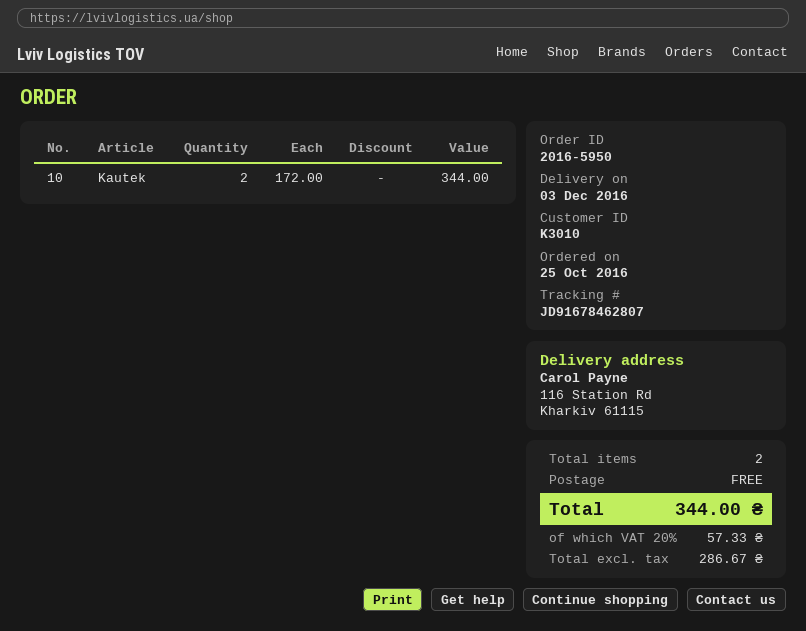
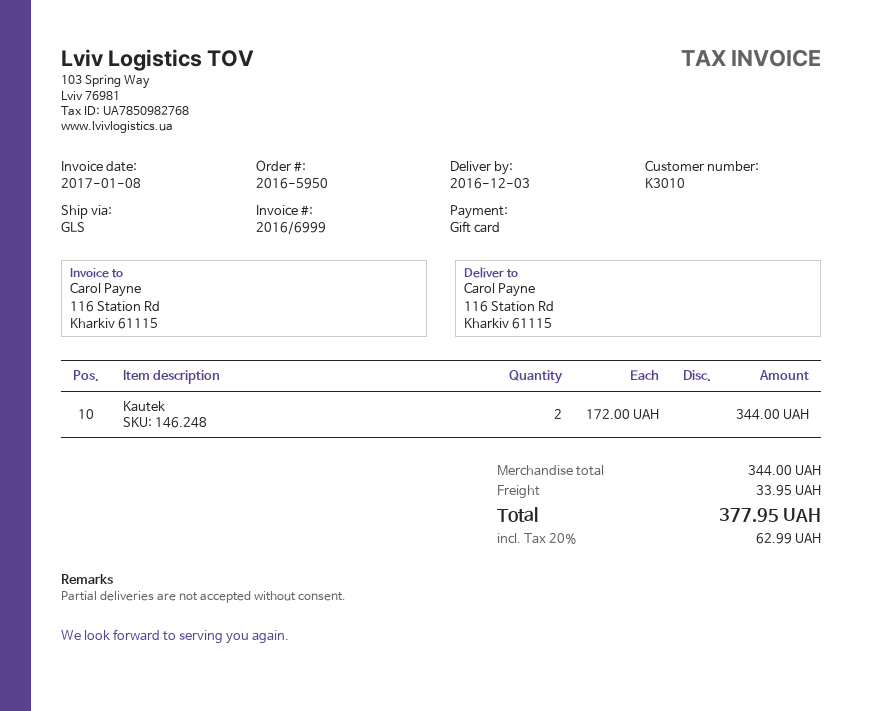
shipping: 0.00 -> 33.95
tax: 20% = 57.33 -> 20% = 62.99
total: 344.00 -> 377.95

